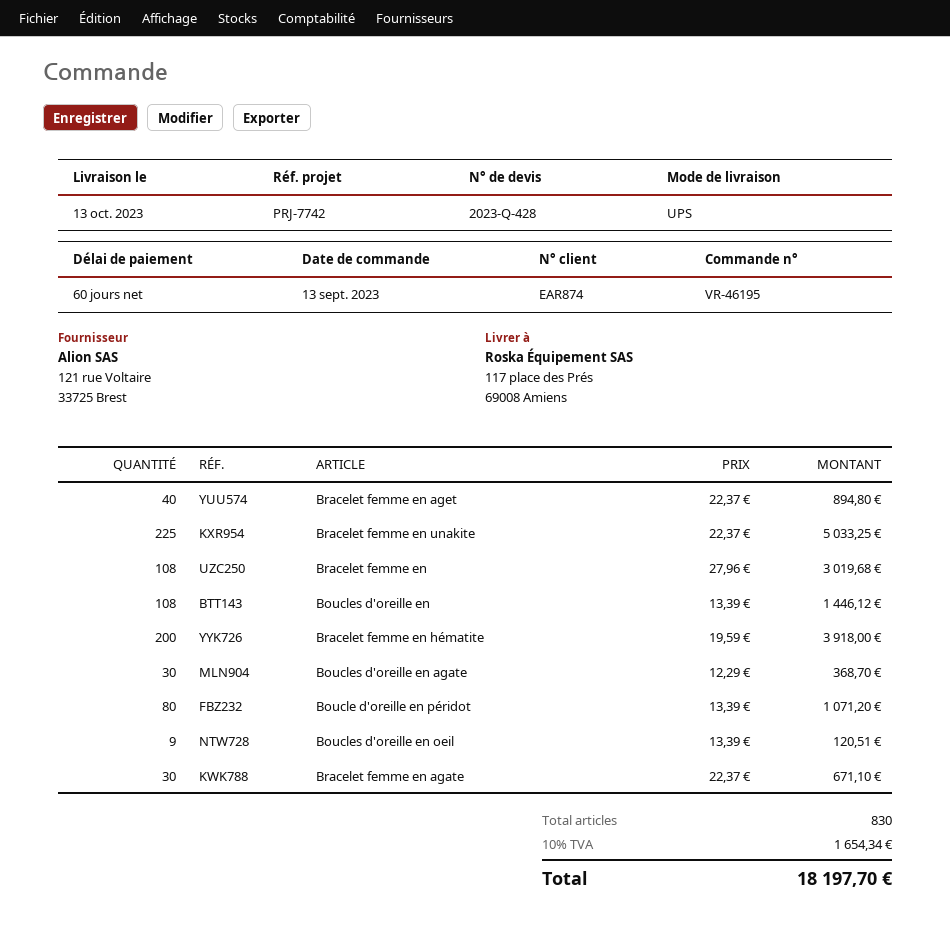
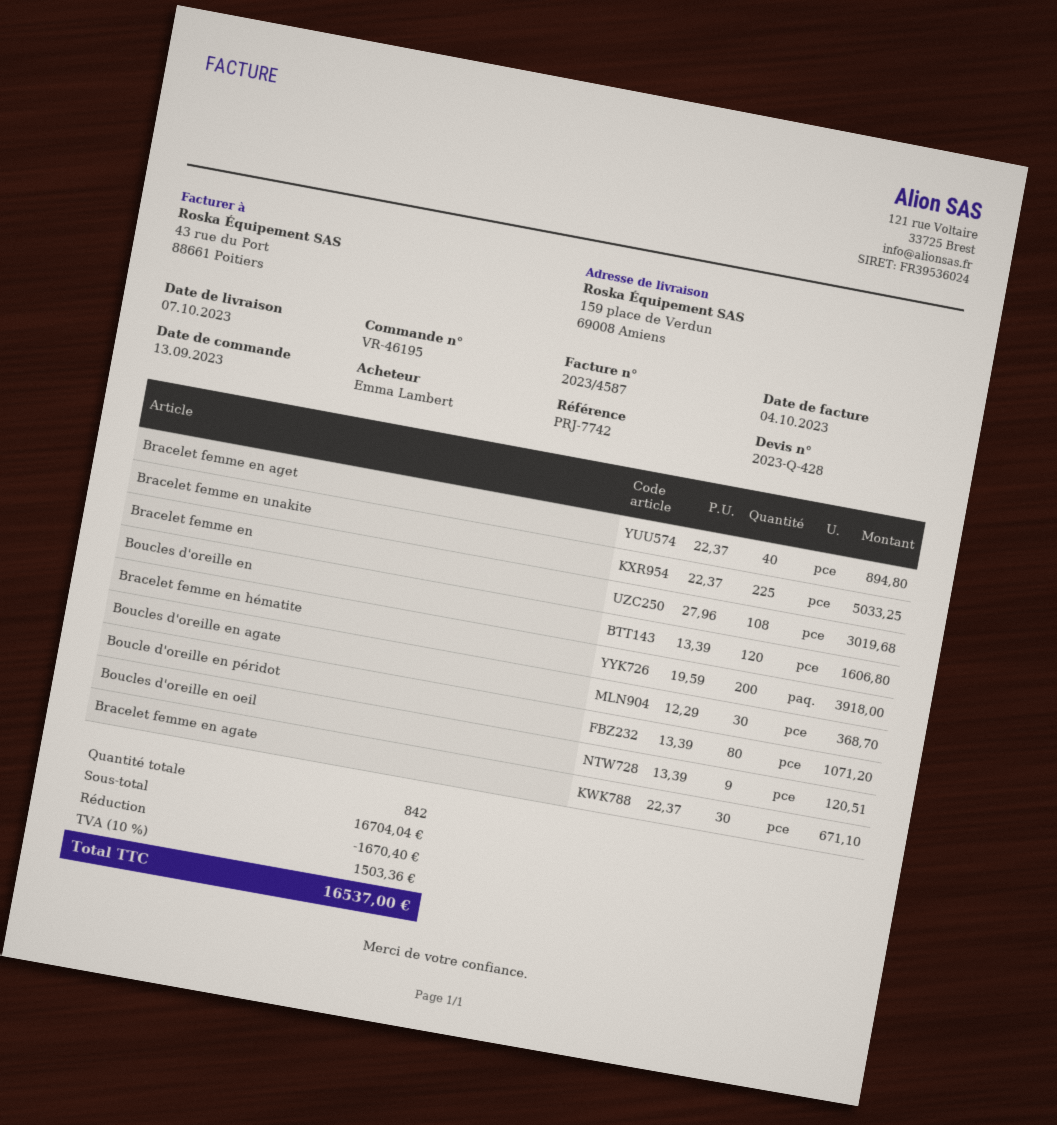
delivery date: 2023-10-13 -> 2023-10-07
ship to: 117 place des Prés, 69008 Amiens -> 159 place de Verdun, 69008 Amiens
Boucles d'oreille en: 108 x 13.39 = 1446.12 -> 120 x 13.39 = 1606.80
total quantity: 830 -> 842
discount: none -> 1670.40
tax: 10% = 1654.34 -> 10% = 1503.36
total: 18197.70 -> 16537.00

